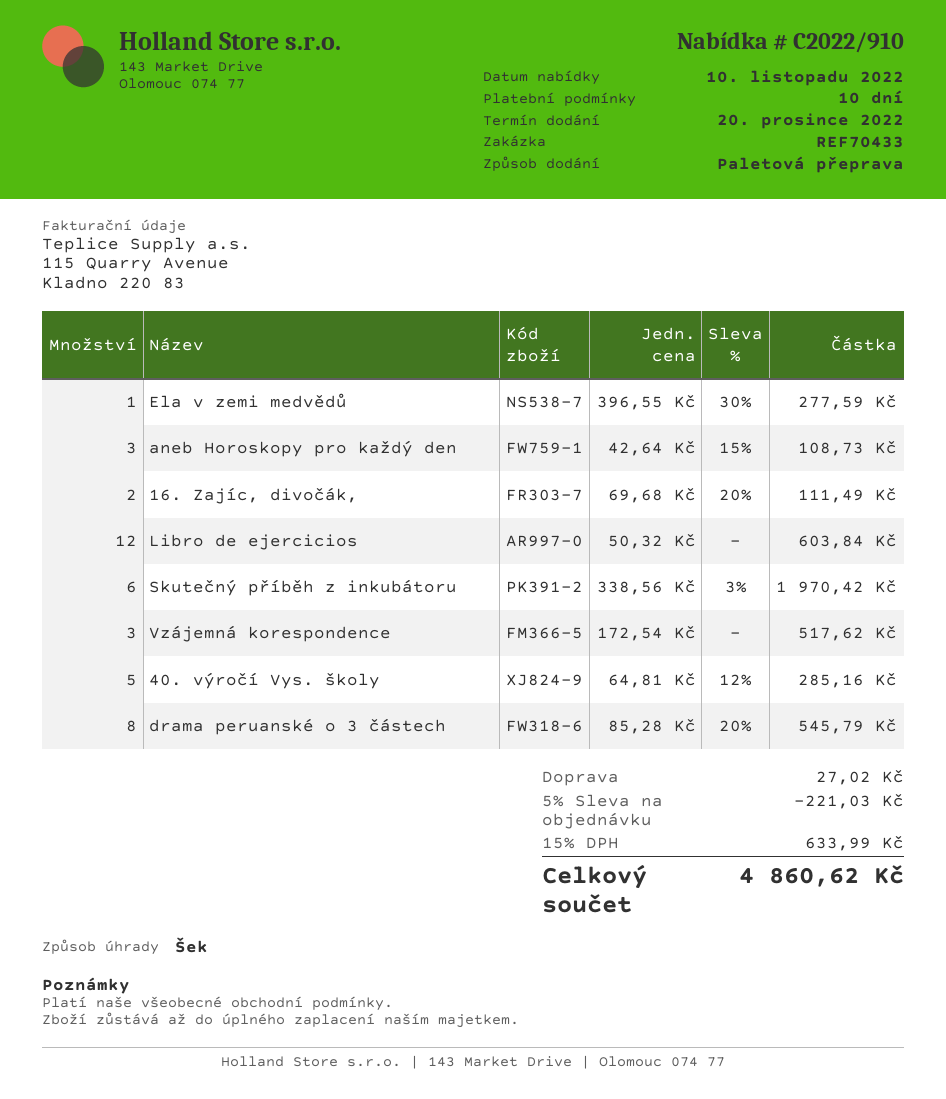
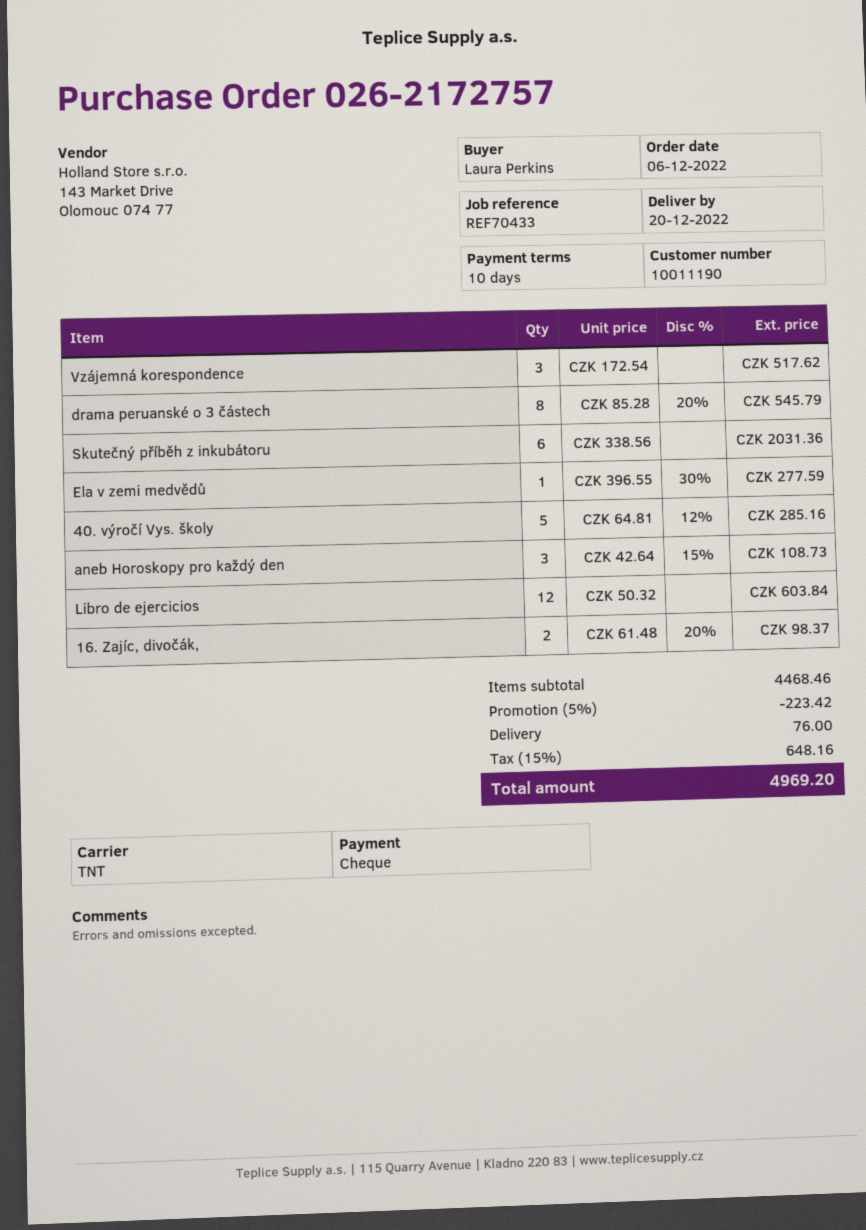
shipping method: pallet freight -> TNT
16. Zajíc, divočák,: 2 x 69.68 - 20% = 111.49 -> 2 x 61.48 - 20% = 98.37
Skutečný příběh z inkubátoru: 6 x 338.56 - 3% = 1970.42 -> 6 x 338.56 = 2031.36
discount: 5% = 221.03 -> 5% = 223.42
shipping: 27.02 -> 76.00
tax: 15% = 633.99 -> 15% = 648.16
total: 4860.62 -> 4969.20

